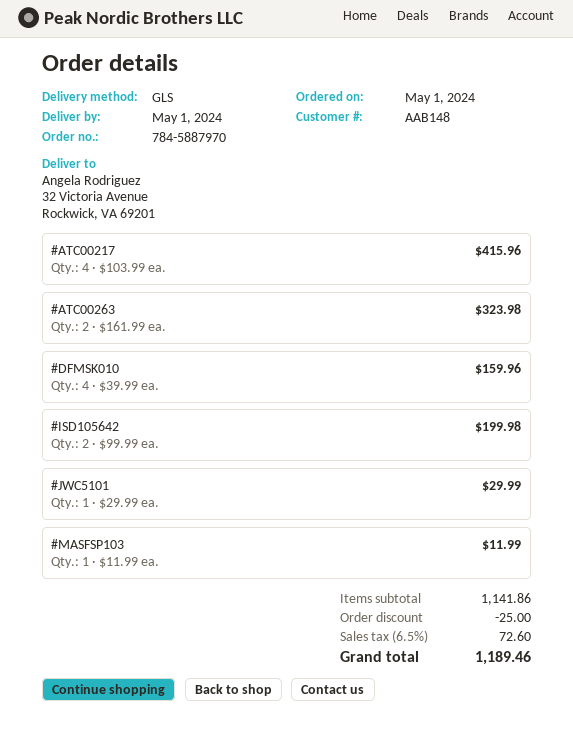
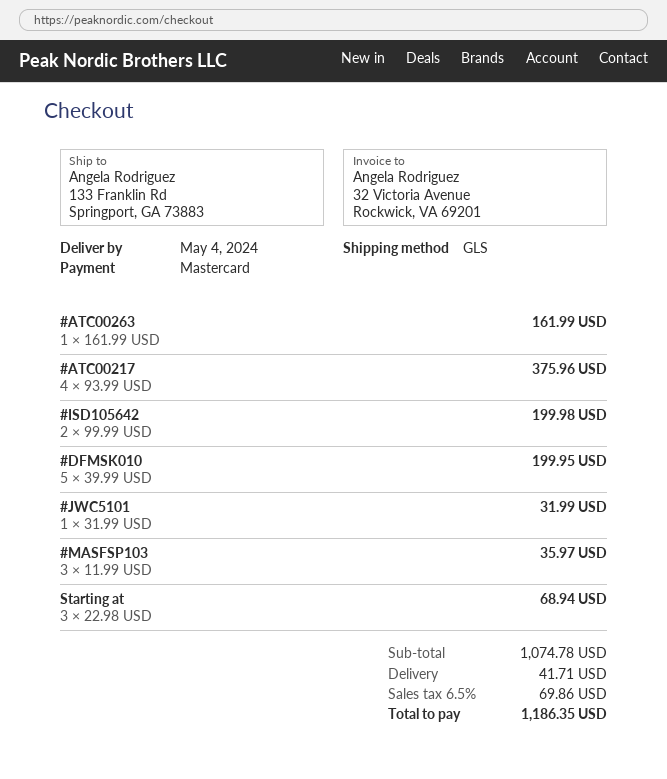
delivery date: 2024-05-01 -> 2024-05-04
ship to: 32 Victoria Avenue, Rockwick, VA 69201 -> 133 Franklin Rd, Springport, GA 73883
#ATC00217: 4 x 103.99 = 415.96 -> 4 x 93.99 = 375.96
#ATC00263: 2 x 161.99 = 323.98 -> 1 x 161.99 = 161.99
#DFMSK010: 4 x 39.99 = 159.96 -> 5 x 39.99 = 199.95
#JWC5101: 1 x 29.99 = 29.99 -> 1 x 31.99 = 31.99
#MASFSP103: 1 x 11.99 = 11.99 -> 3 x 11.99 = 35.97
Starting at: none -> 3 x 22.98 = 68.94
subtotal: 1141.86 -> 1074.78
discount: 25.00 -> none
shipping: none -> 41.71
tax: 6.5% = 72.60 -> 6.5% = 69.86
total: 1189.46 -> 1186.35

